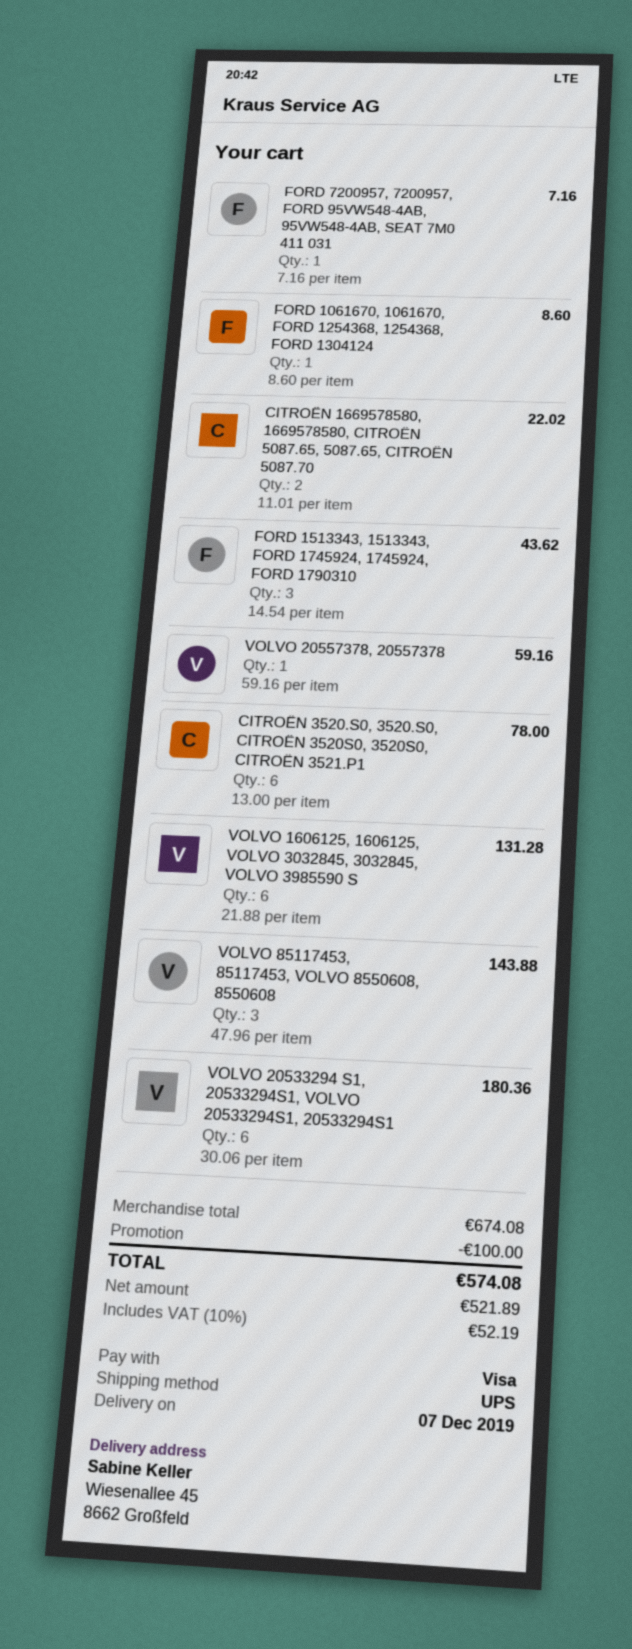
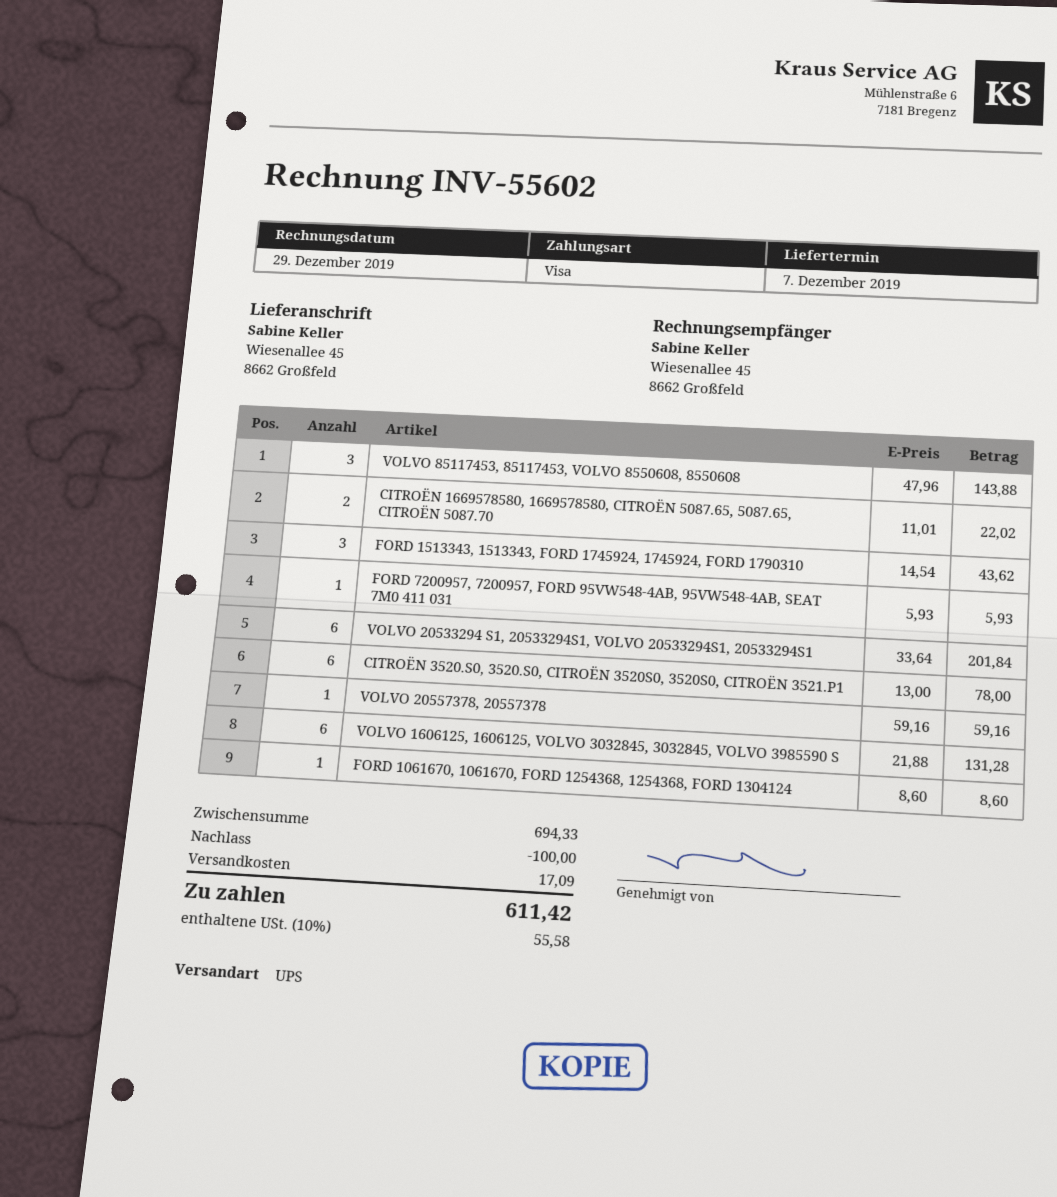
FORD 7200957, 7200957, FORD 95VW548-4AB, 95VW548-4AB, SEAT 7M0 411 031: 1 x 7.16 = 7.16 -> 1 x 5.93 = 5.93
VOLVO 20533294 S1, 20533294S1, VOLVO 20533294S1, 20533294S1: 6 x 30.06 = 180.36 -> 6 x 33.64 = 201.84
subtotal: 674.08 -> 694.33
shipping: none -> 17.09
tax: 10% = 52.19 -> 10% = 55.58
total: 574.08 -> 611.42

